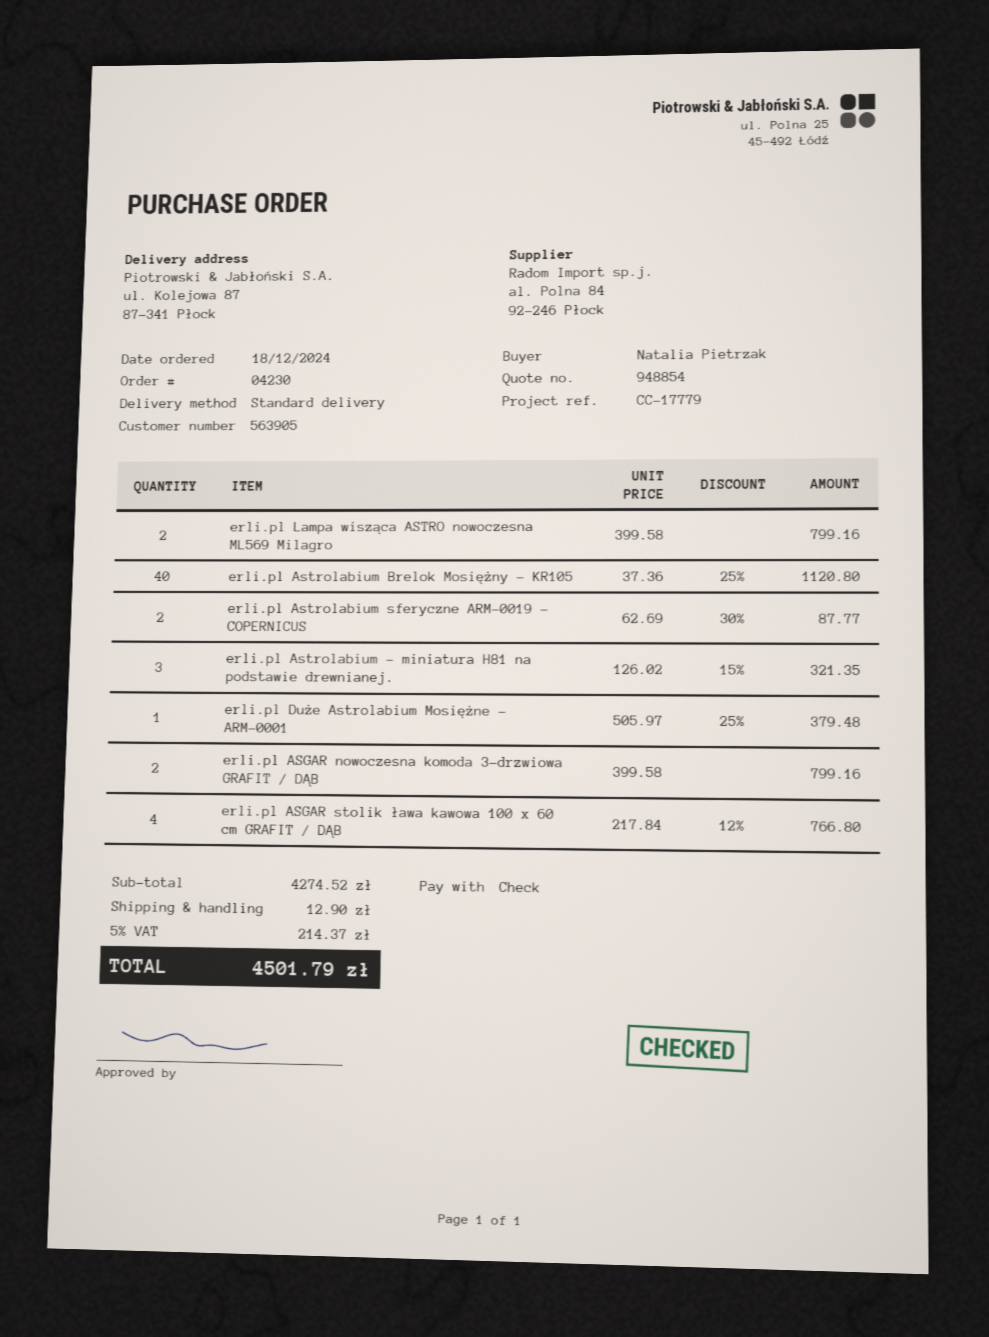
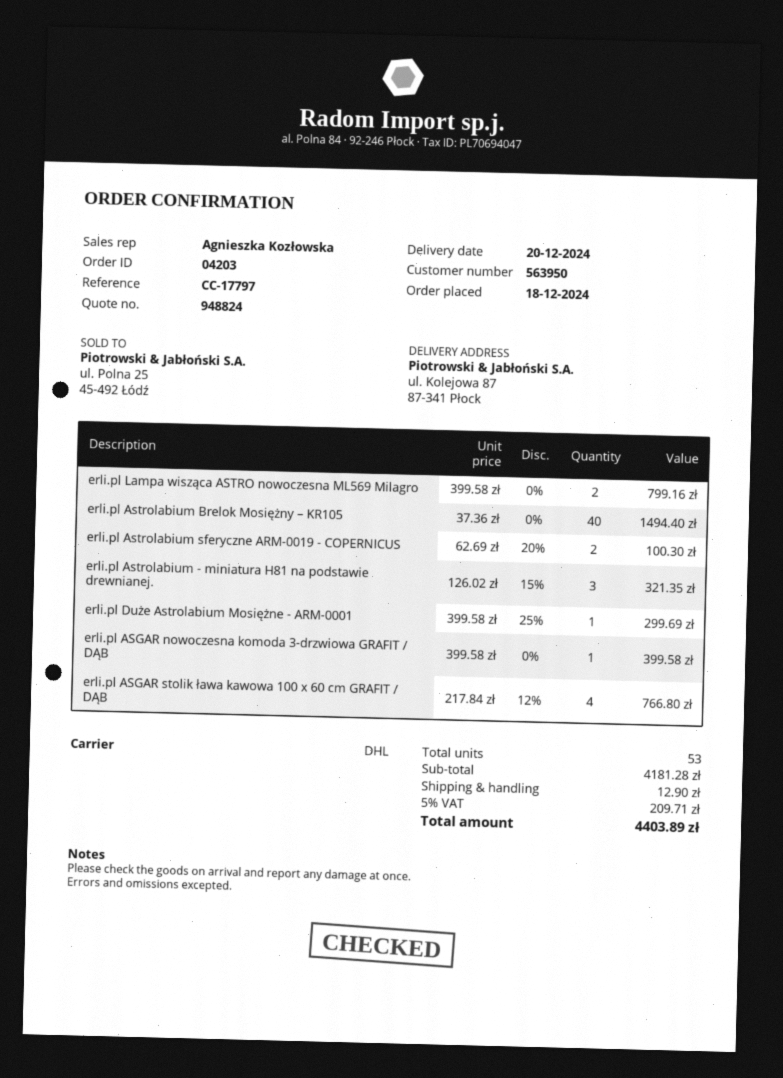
quote number: 948854 -> 948824
order number: 04230 -> 04203
customer number: 563905 -> 563950
reference: CC-17779 -> CC-17797
shipping method: standard -> DHL
erli.pl Astrolabium Brelok Mosiężny – KR105: 40 x 37.36 - 25% = 1120.80 -> 40 x 37.36 = 1494.40
erli.pl Astrolabium sferyczne ARM-0019 - COPERNICUS: 2 x 62.69 - 30% = 87.77 -> 2 x 62.69 - 20% = 100.30
erli.pl Duże Astrolabium Mosiężne - ARM-0001: 1 x 505.97 - 25% = 379.48 -> 1 x 399.58 - 25% = 299.69
erli.pl ASGAR nowoczesna komoda 3-drzwiowa GRAFIT / DĄB: 2 x 399.58 = 799.16 -> 1 x 399.58 = 399.58
subtotal: 4274.52 -> 4181.28
tax: 5% = 214.37 -> 5% = 209.71
total: 4501.79 -> 4403.89

